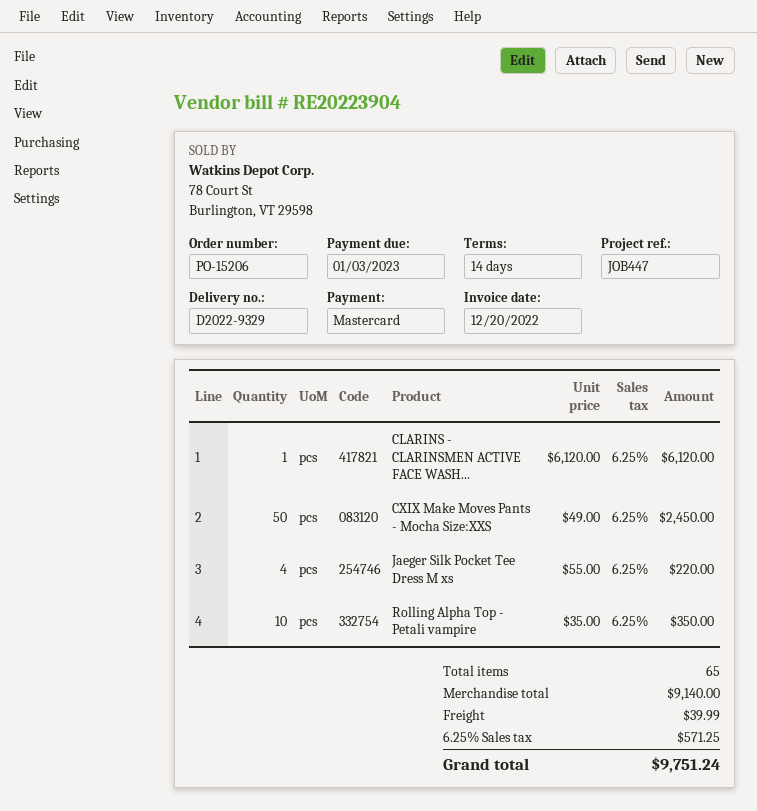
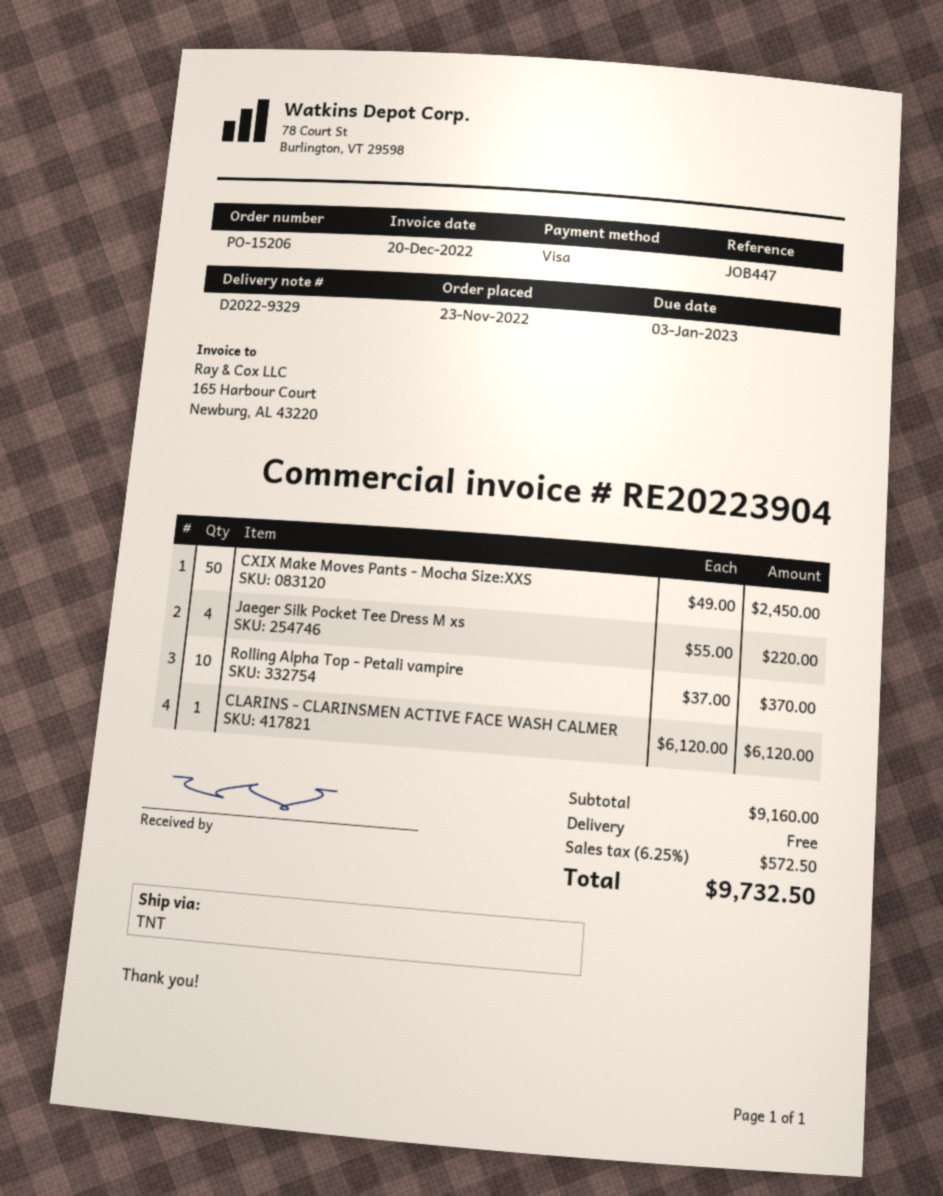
payment method: Mastercard -> Visa
Rolling Alpha Top - Petali vampire: 10 x 35.00 = 350.00 -> 10 x 37.00 = 370.00
subtotal: 9140.00 -> 9160.00
shipping: 39.99 -> 0.00
tax: 6.25% = 571.25 -> 6.25% = 572.50
total: 9751.24 -> 9732.50

